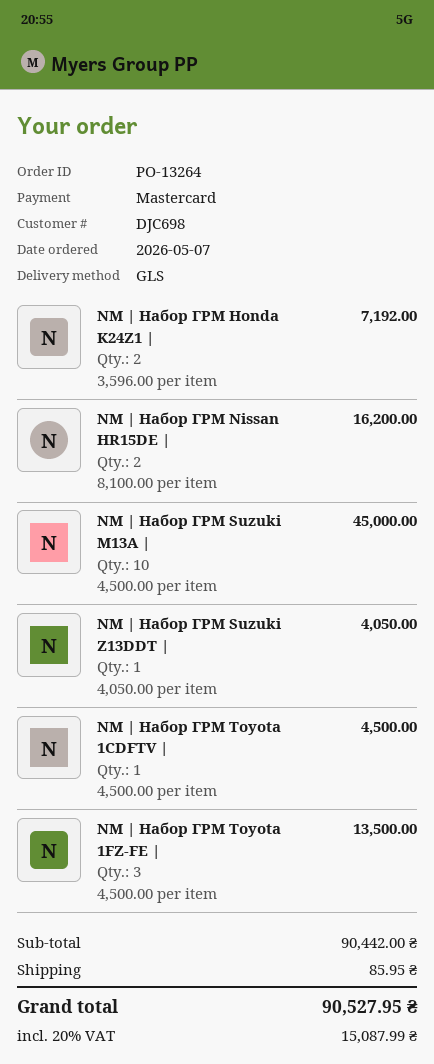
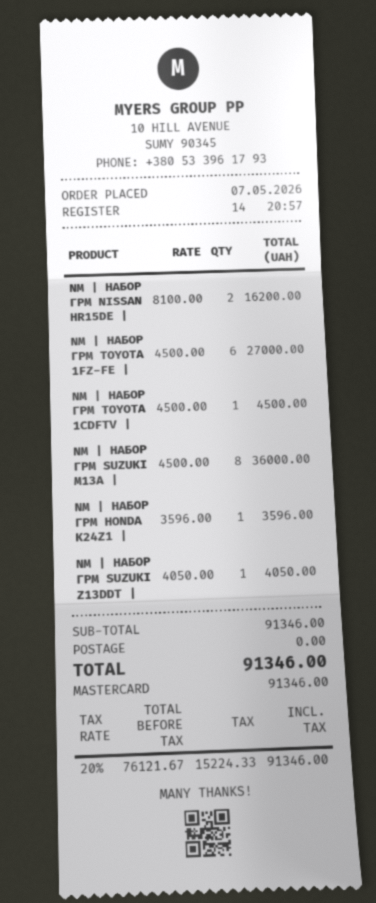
NM | Набор ГРМ Honda K24Z1 |: 2 x 3596.00 = 7192.00 -> 1 x 3596.00 = 3596.00
NM | Набор ГРМ Suzuki M13A |: 10 x 4500.00 = 45000.00 -> 8 x 4500.00 = 36000.00
NM | Набор ГРМ Toyota 1FZ-FE |: 3 x 4500.00 = 13500.00 -> 6 x 4500.00 = 27000.00
subtotal: 90442.00 -> 91346.00
shipping: 85.95 -> 0.00
tax: 20% = 15087.99 -> 20% = 15224.33
total: 90527.95 -> 91346.00

